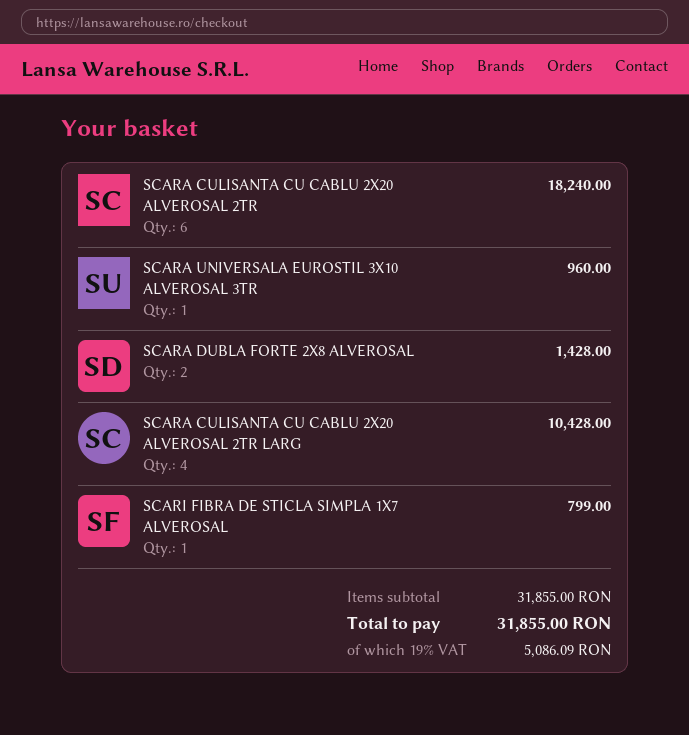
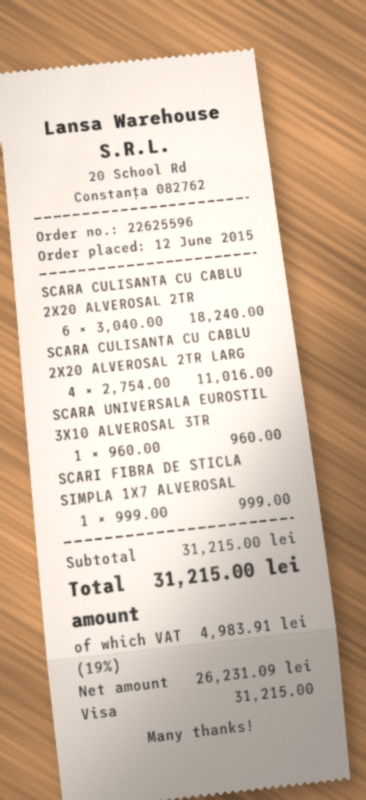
SCARA DUBLA FORTE 2X8 ALVEROSAL: 2 for 1428.00 -> none
SCARA CULISANTA CU CABLU 2X20 ALVEROSAL 2TR LARG: 4 for 10428.00 -> 4 for 11016.00
SCARI FIBRA DE STICLA SIMPLA 1X7 ALVEROSAL: 1 for 799.00 -> 1 for 999.00
subtotal: 31855.00 -> 31215.00
tax: 19% = 5086.09 -> 19% = 4983.91
total: 31855.00 -> 31215.00

